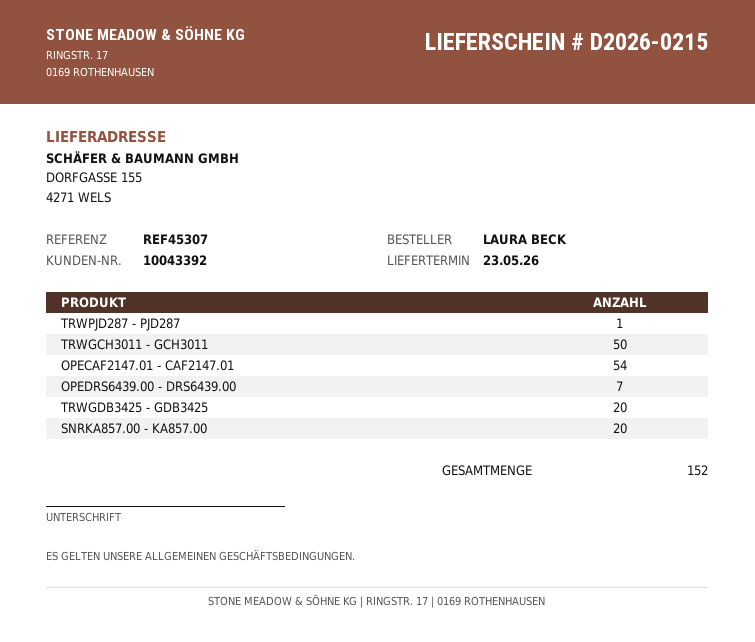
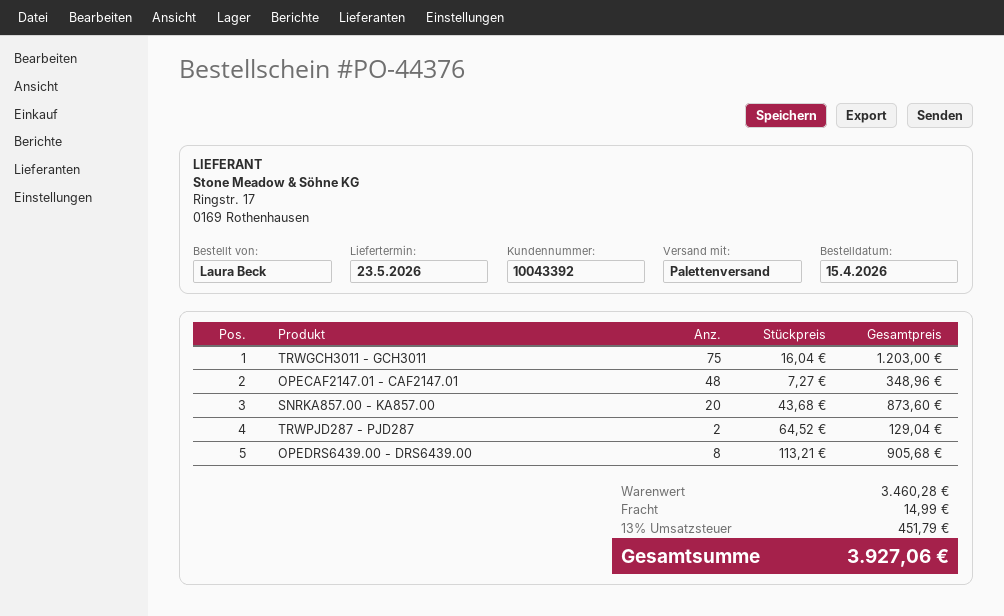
TRWPJD287 - PJD287: 1 -> 2
TRWGCH3011 - GCH3011: 50 -> 75
OPECAF2147.01 - CAF2147.01: 54 -> 48
OPEDRS6439.00 - DRS6439.00: 7 -> 8
TRWGDB3425 - GDB3425: 20 -> none

